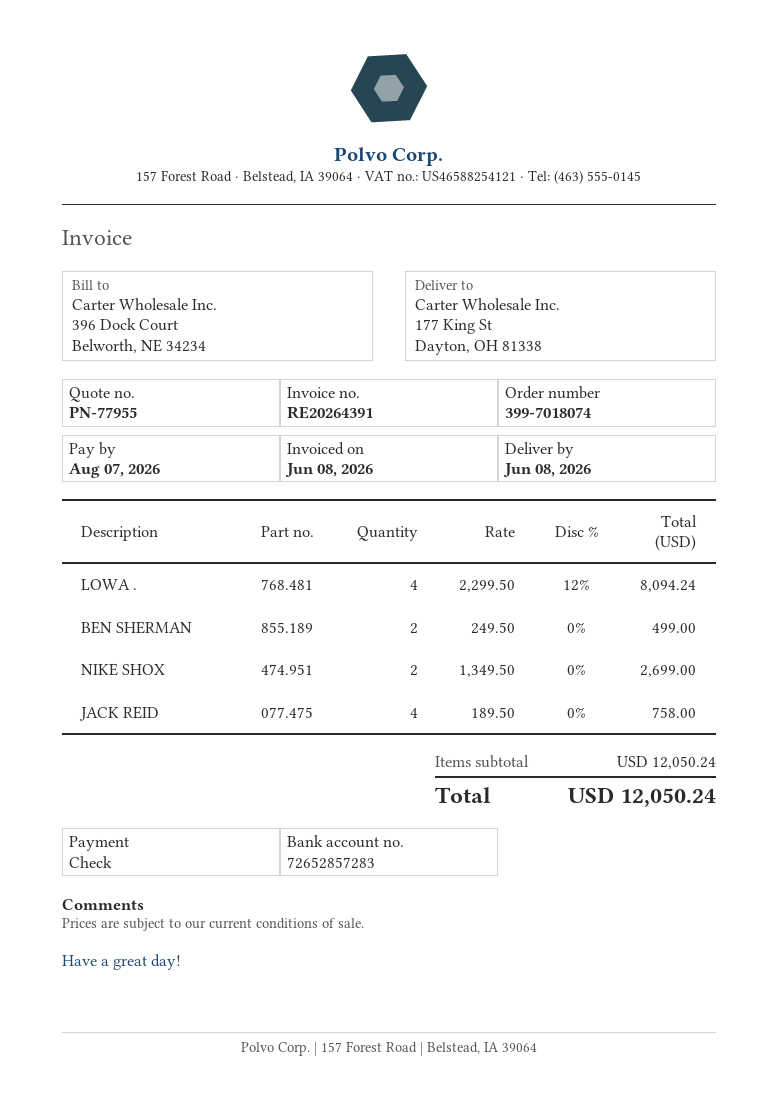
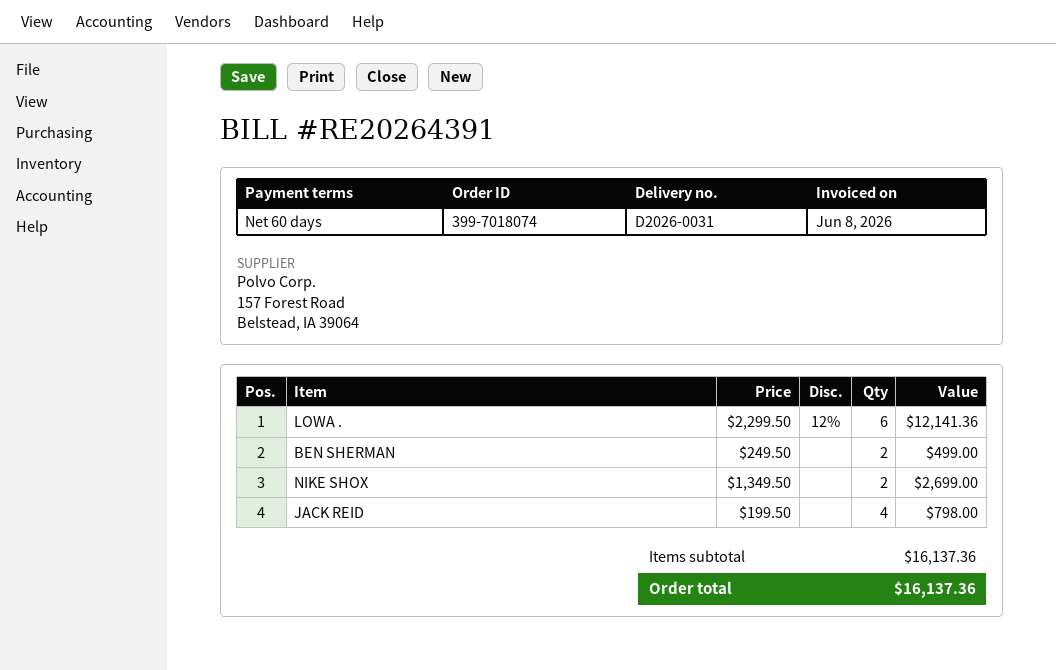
LOWA .: 4 x 2299.50 - 12% = 8094.24 -> 6 x 2299.50 - 12% = 12141.36
JACK REID: 4 x 189.50 = 758.00 -> 4 x 199.50 = 798.00
subtotal: 12050.24 -> 16137.36
total: 12050.24 -> 16137.36

